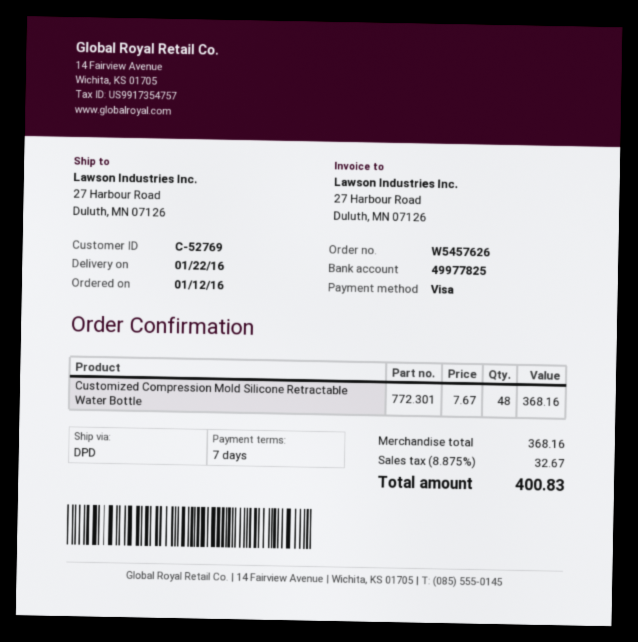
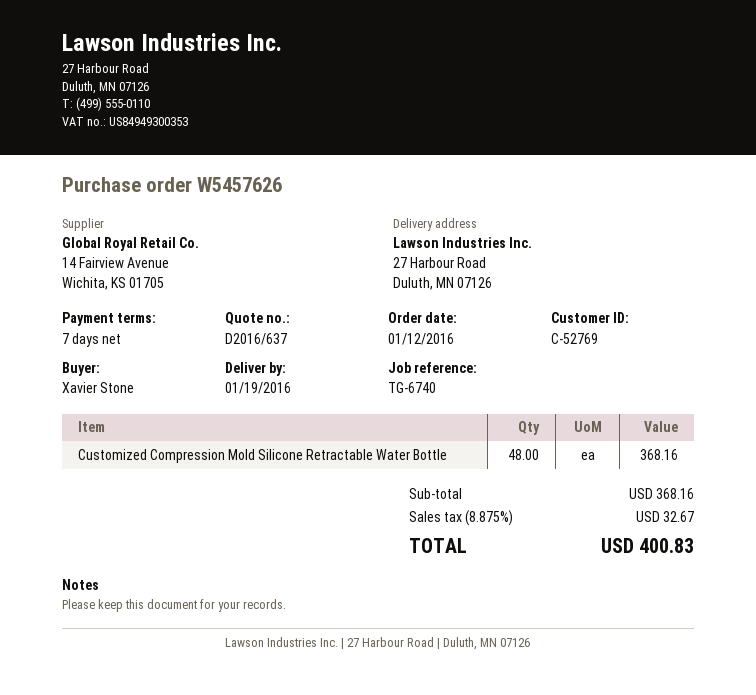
delivery date: 2016-01-22 -> 2016-01-19

